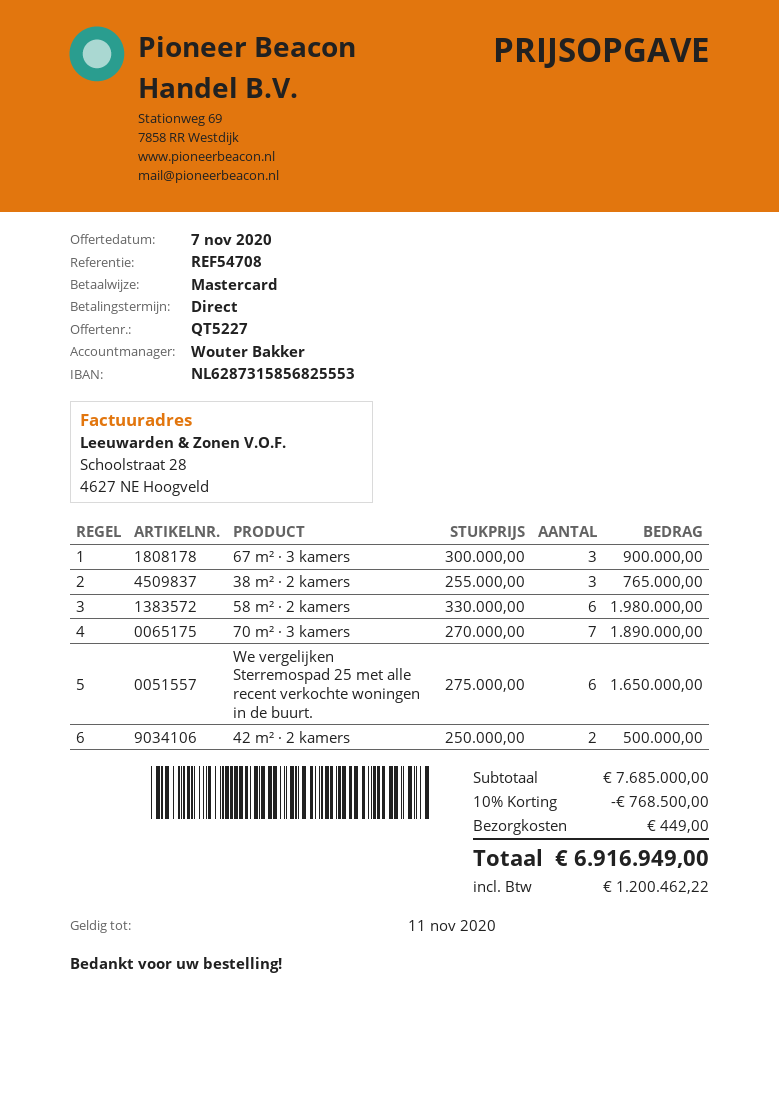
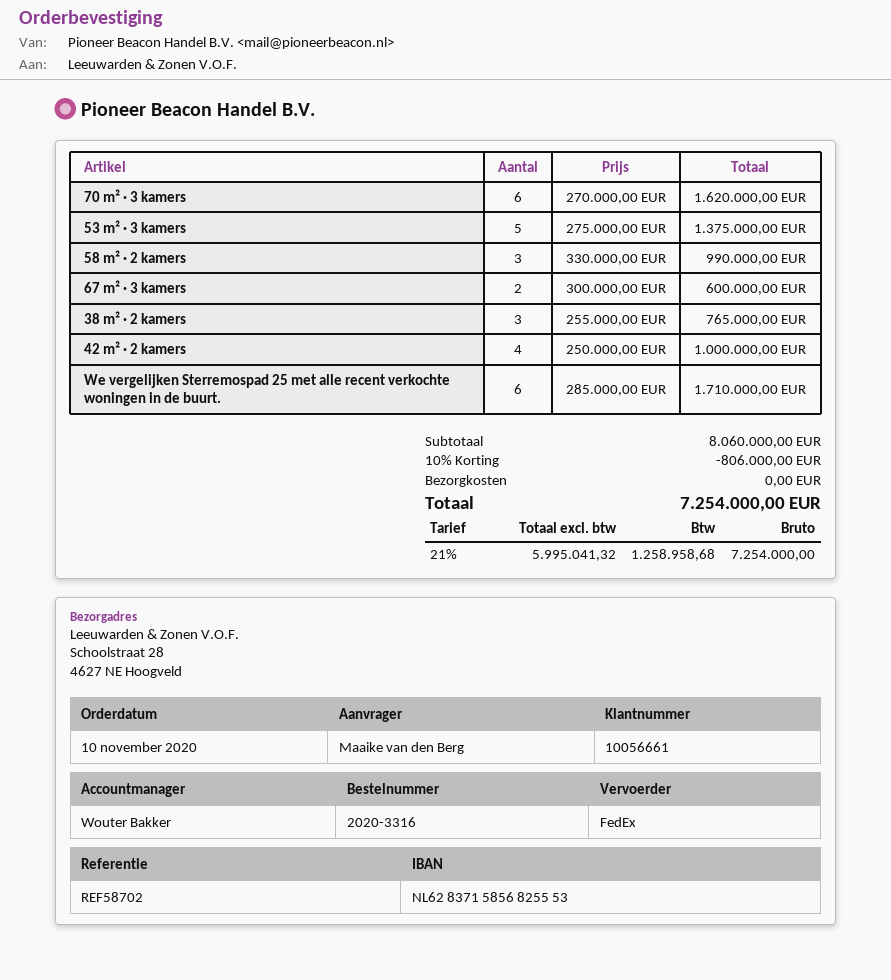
reference: REF54708 -> REF58702
bank account: NL6287315856825553 -> NL6283715856825553
67 m² · 3 kamers: 3 x 300000.00 = 900000.00 -> 2 x 300000.00 = 600000.00
58 m² · 2 kamers: 6 x 330000.00 = 1980000.00 -> 3 x 330000.00 = 990000.00
70 m² · 3 kamers: 7 x 270000.00 = 1890000.00 -> 6 x 270000.00 = 1620000.00
We vergelijken Sterremospad 25 met alle recent verkochte woningen in de buurt.: 6 x 275000.00 = 1650000.00 -> 6 x 285000.00 = 1710000.00
42 m² · 2 kamers: 2 x 250000.00 = 500000.00 -> 4 x 250000.00 = 1000000.00
53 m² · 3 kamers: none -> 5 x 275000.00 = 1375000.00
subtotal: 7685000.00 -> 8060000.00
discount: 10% = 768500.00 -> 10% = 806000.00
shipping: 449.00 -> 0.00
tax: 1200462.22 -> 1258958.68
total: 6916949.00 -> 7254000.00

